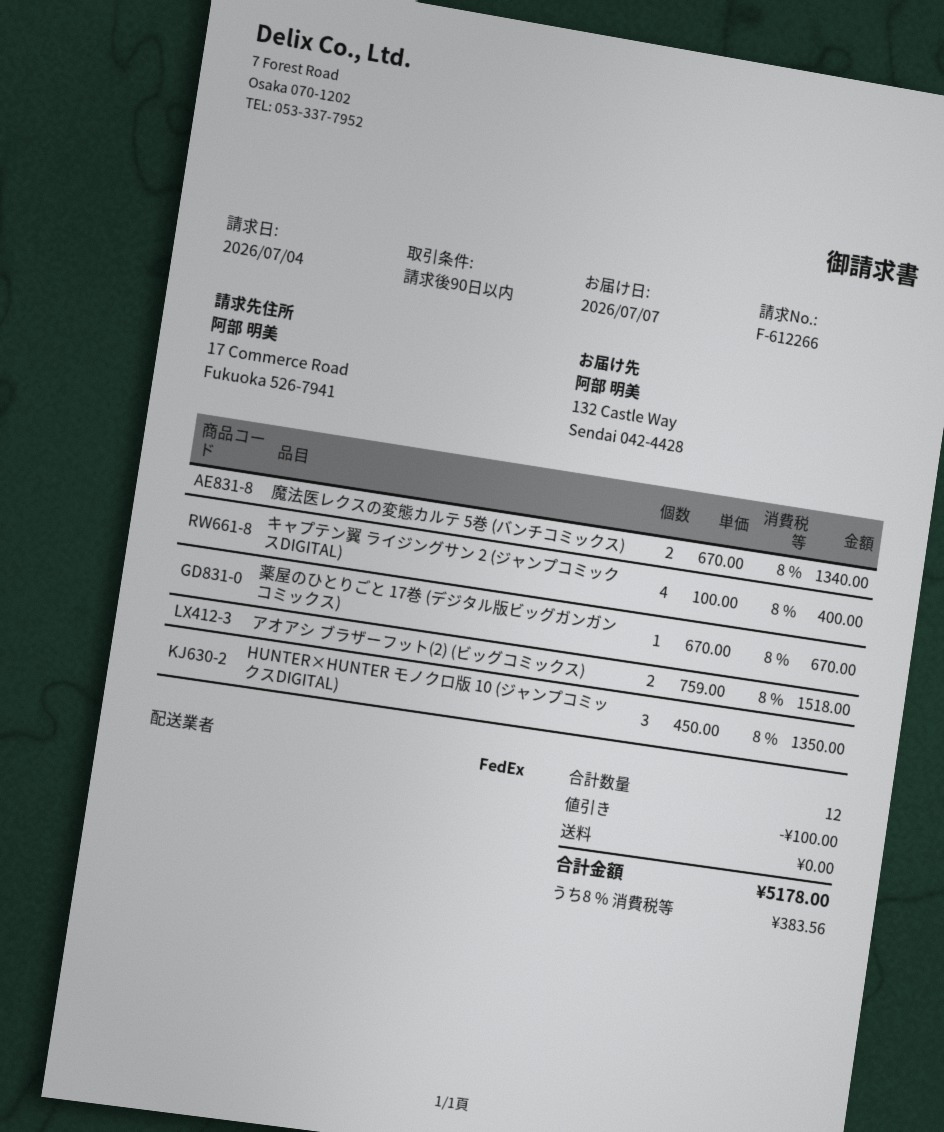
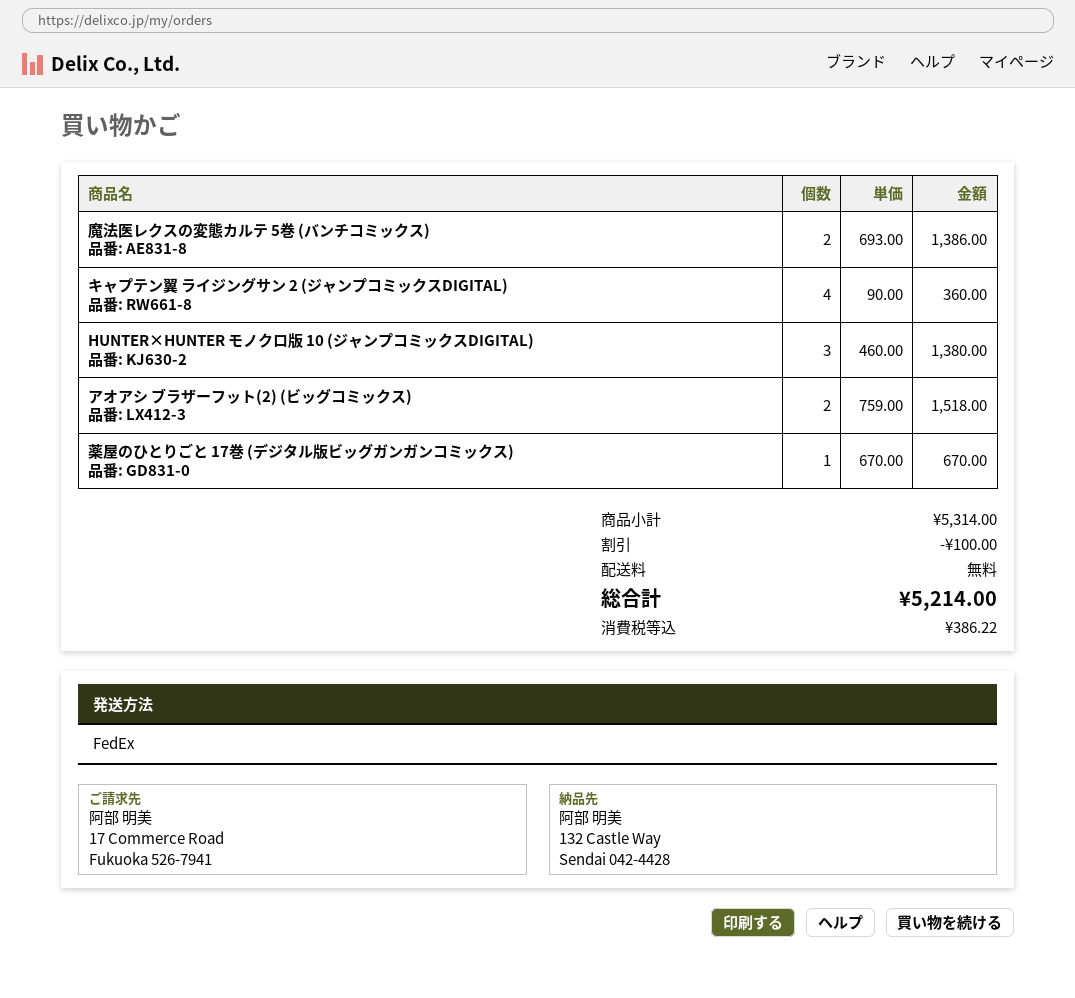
魔法医レクスの変態カルテ 5巻 (バンチコミックス): 2 x 670.00 = 1340.00 -> 2 x 693.00 = 1386.00
キャプテン翼 ライジングサン 2 (ジャンプコミックスDIGITAL): 4 x 100.00 = 400.00 -> 4 x 90.00 = 360.00
HUNTER×HUNTER モノクロ版 10 (ジャンプコミックスDIGITAL): 3 x 450.00 = 1350.00 -> 3 x 460.00 = 1380.00
tax: 383.56 -> 386.22
total: 5178.00 -> 5214.00

